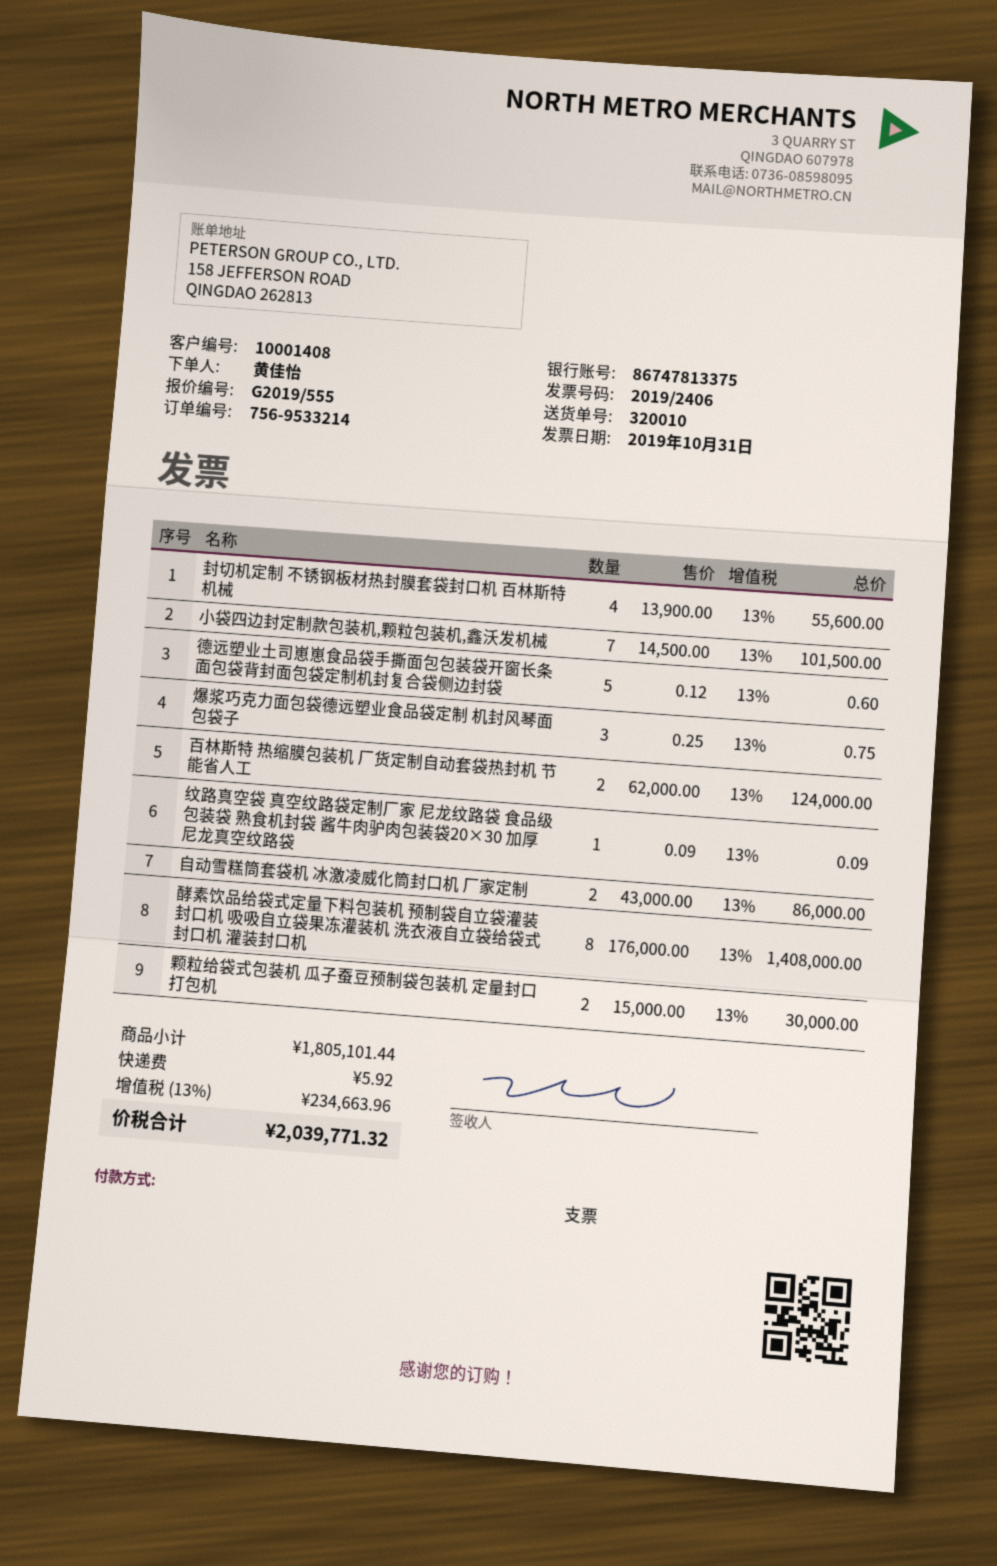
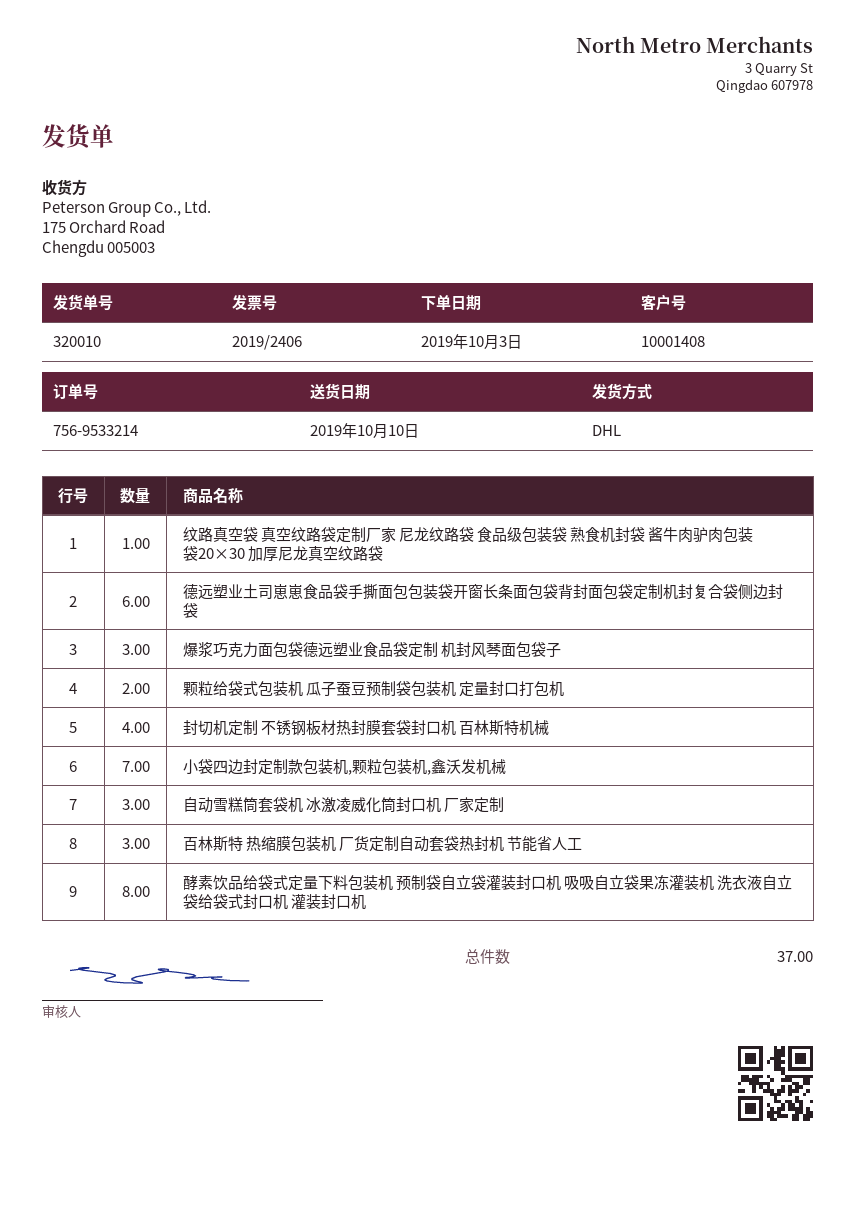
德远塑业土司崽崽食品袋手撕面包包装袋开窗长条面包袋背封面包袋定制机封复合袋侧边封袋: 5 -> 6
百林斯特 热缩膜包装机 厂货定制自动套袋热封机 节能省人工: 2 -> 3
自动雪糕筒套袋机 冰激凌威化筒封口机 厂家定制: 2 -> 3

